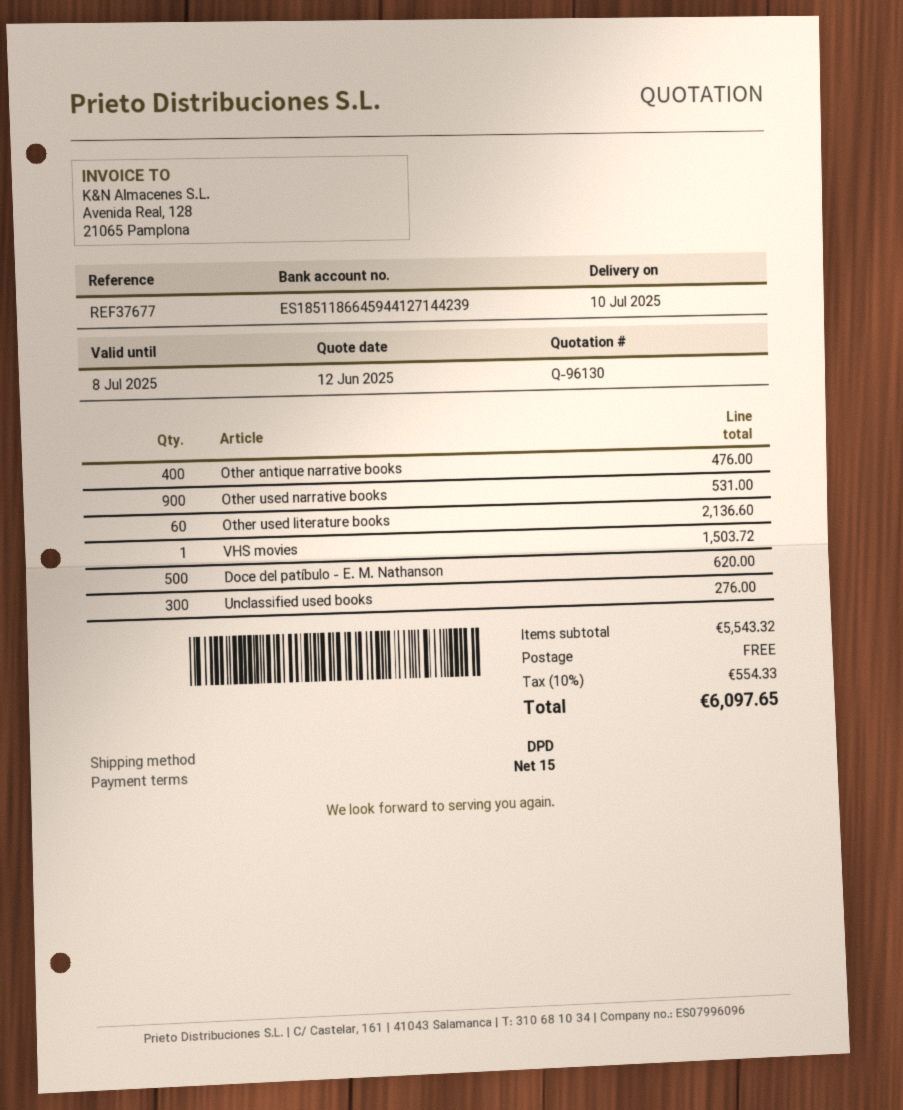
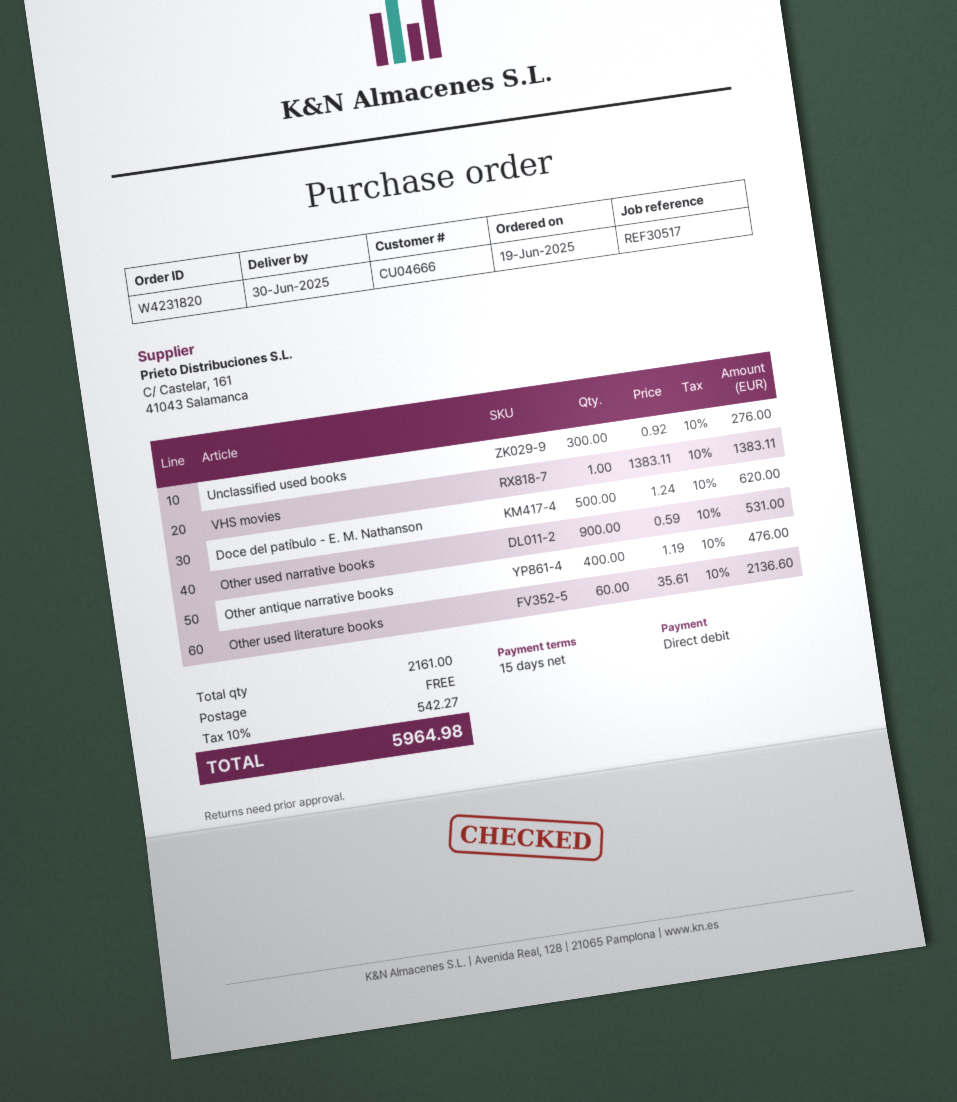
delivery date: 2025-07-10 -> 2025-06-30
reference: REF37677 -> REF30517
VHS movies: 1 for 1503.72 -> 1 for 1383.11
tax: 10% = 554.33 -> 10% = 542.27
total: 6097.65 -> 5964.98

